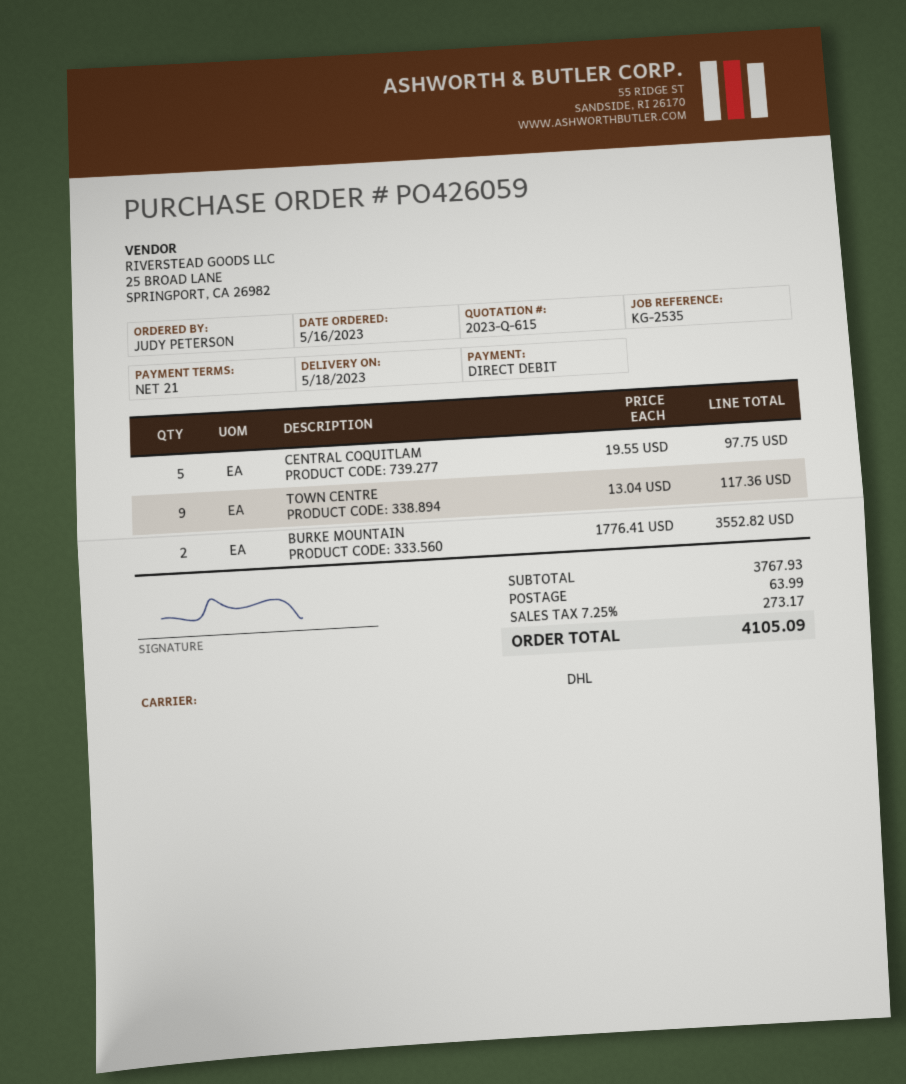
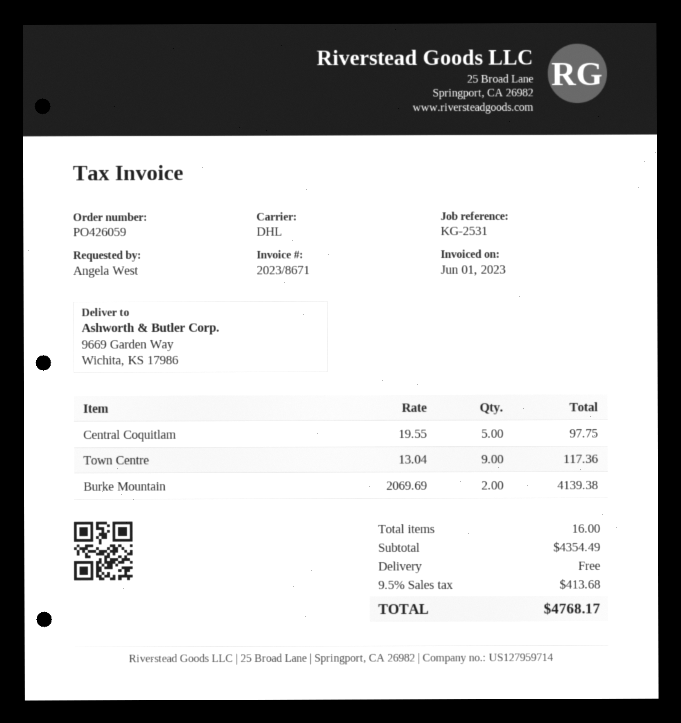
reference: KG-2535 -> KG-2531
ordered by: JUDY PETERSON -> Angela West
BURKE MOUNTAIN: 2 x 1776.41 = 3552.82 -> 2 x 2069.69 = 4139.38
subtotal: 3767.93 -> 4354.49
shipping: 63.99 -> 0.00
tax: 7.25% = 273.17 -> 9.5% = 413.68
total: 4105.09 -> 4768.17

